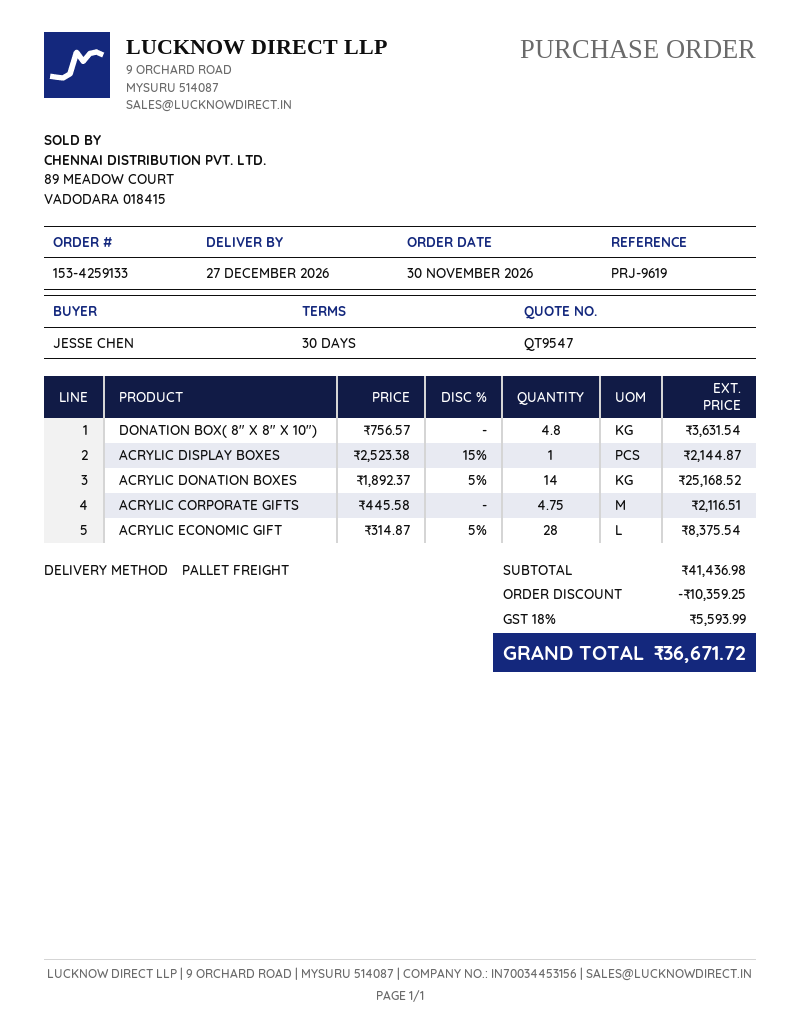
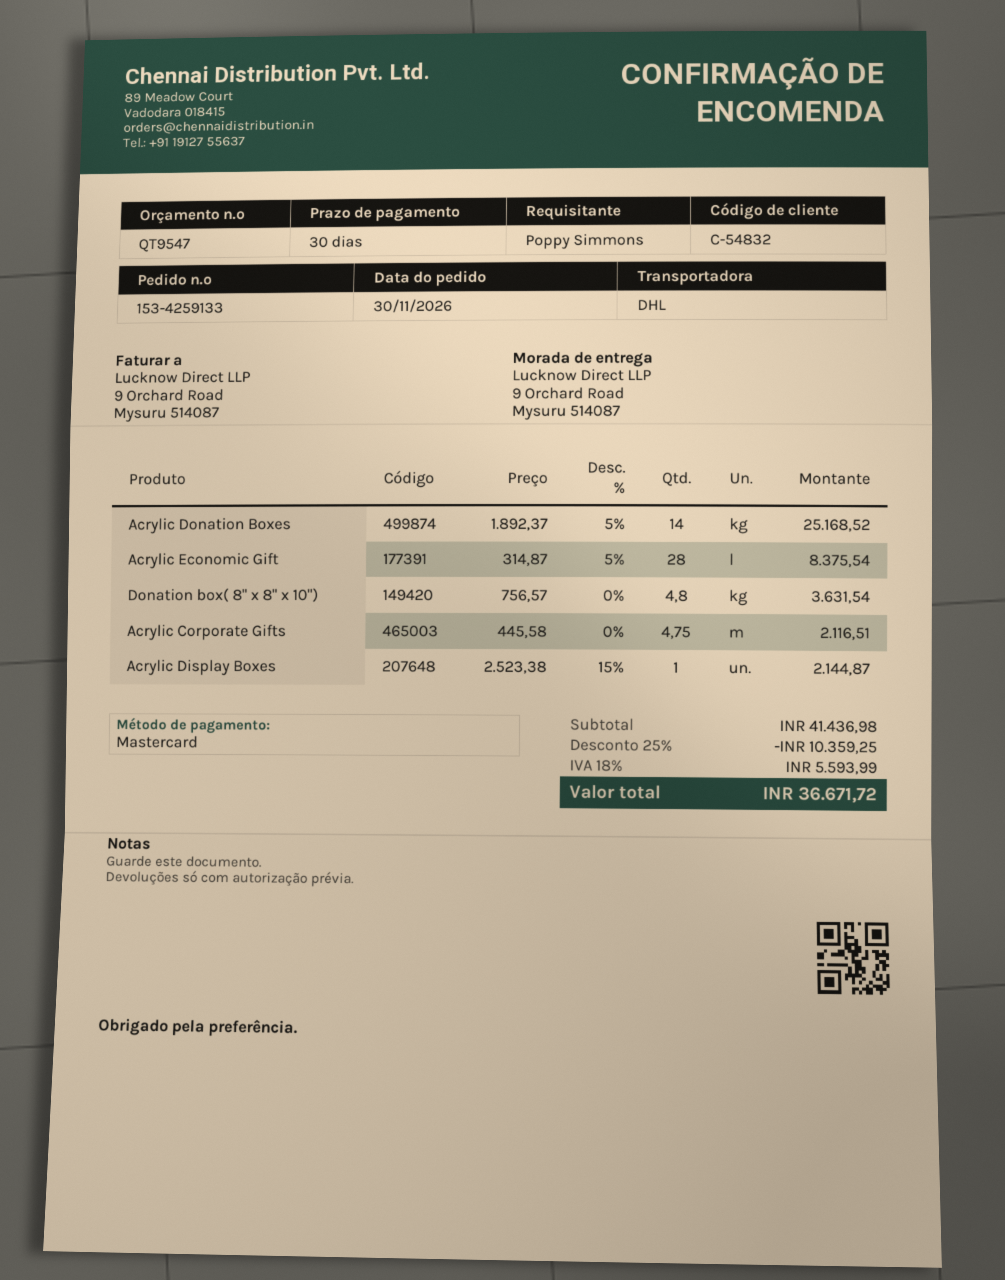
ordered by: JESSE CHEN -> Poppy Simmons
shipping method: pallet freight -> DHL

